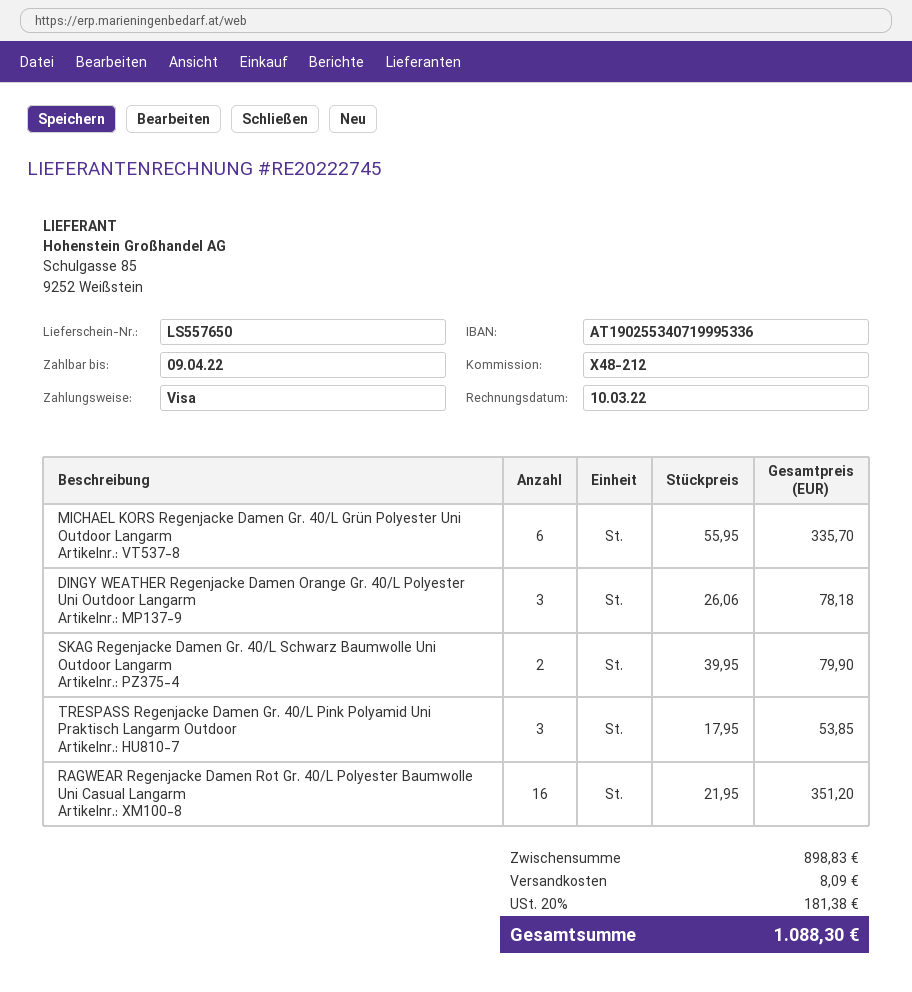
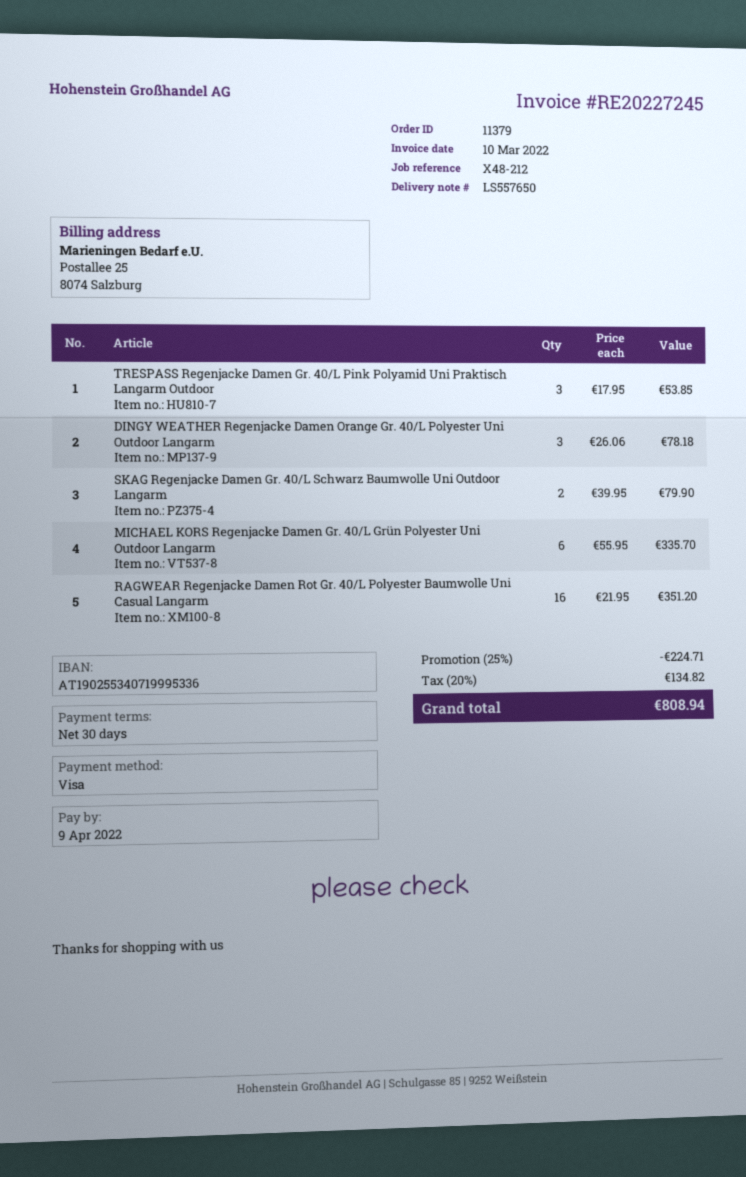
invoice number: RE20222745 -> RE20227245
discount: none -> 25% = 224.71
shipping: 8.09 -> none
tax: 20% = 181.38 -> 20% = 134.82
total: 1088.30 -> 808.94

